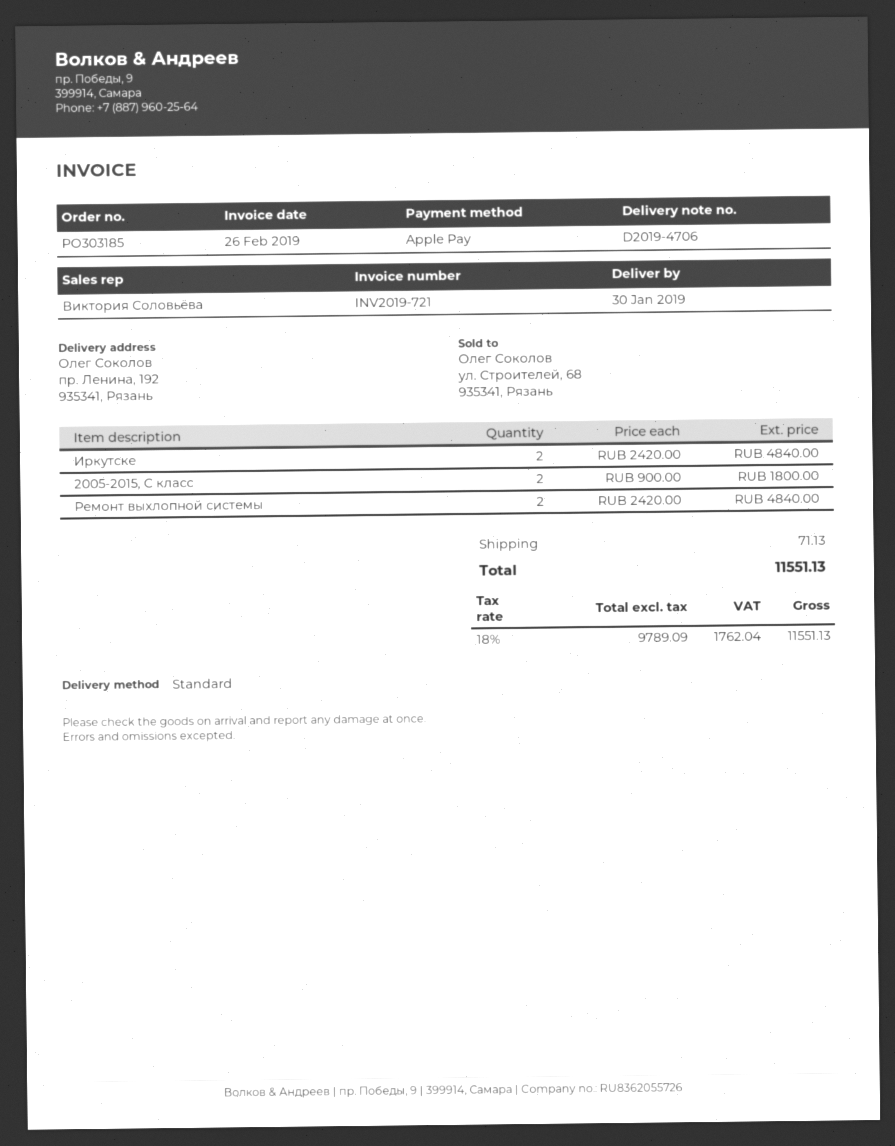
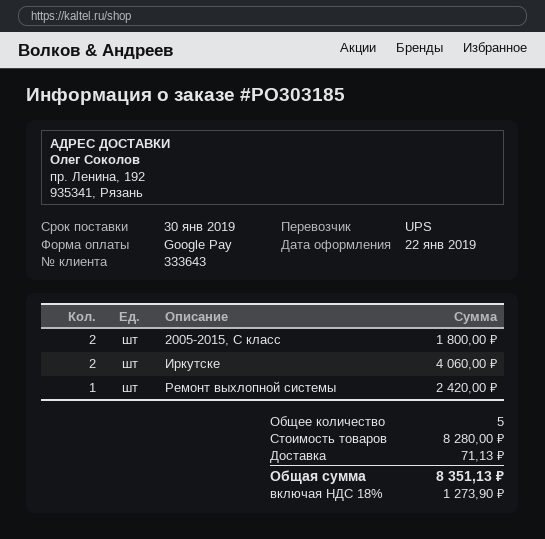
payment method: Apple Pay -> Google Pay
shipping method: standard -> UPS
Иркутске: 2 for 4840.00 -> 2 for 4060.00
Ремонт выхлопной системы: 2 for 4840.00 -> 1 for 2420.00
tax: 18% = 1762.04 -> 18% = 1273.90
total: 11551.13 -> 8351.13

